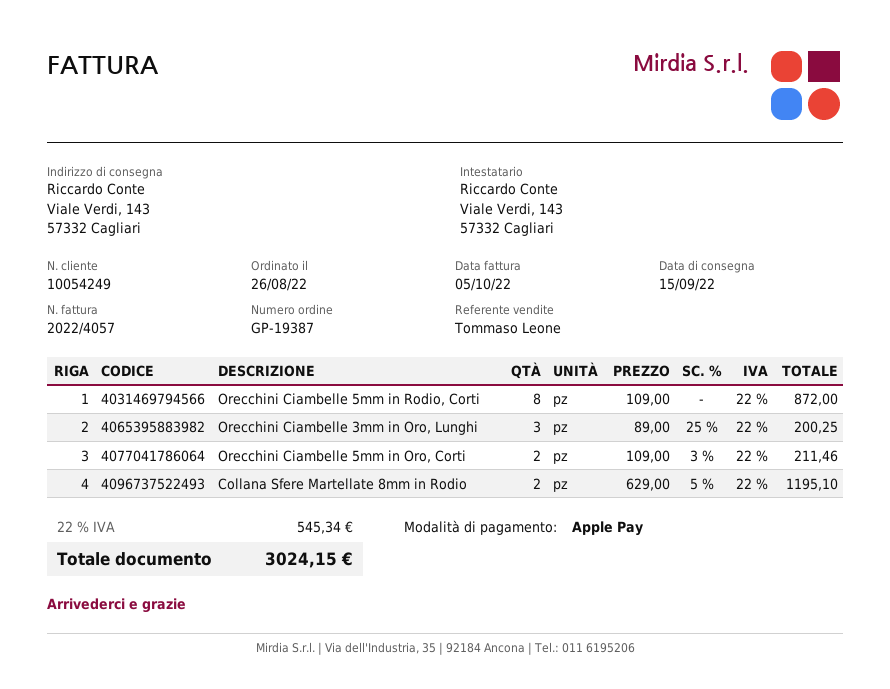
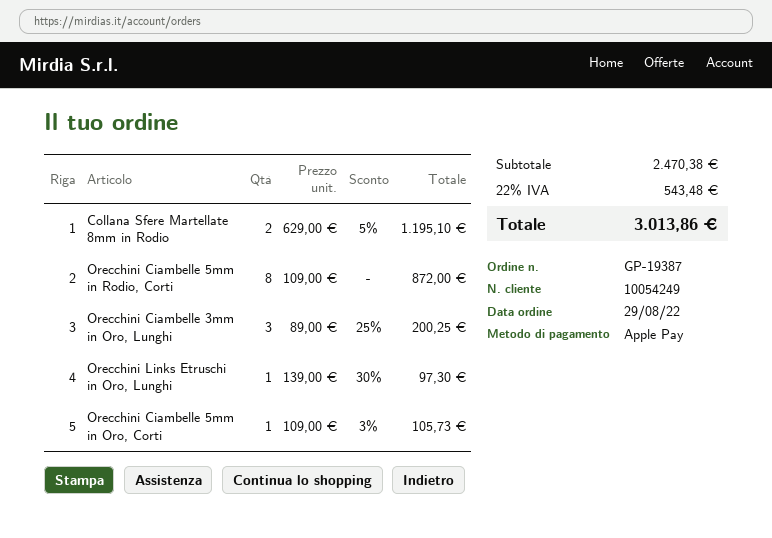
order date: 2022-08-26 -> 2022-08-29
Orecchini Ciambelle 5mm in Oro, Corti: 2 x 109.00 - 3% = 211.46 -> 1 x 109.00 - 3% = 105.73
Orecchini Links Etruschi in Oro, Lunghi: none -> 1 x 139.00 - 30% = 97.30
tax: 22% = 545.34 -> 22% = 543.48
total: 3024.15 -> 3013.86

